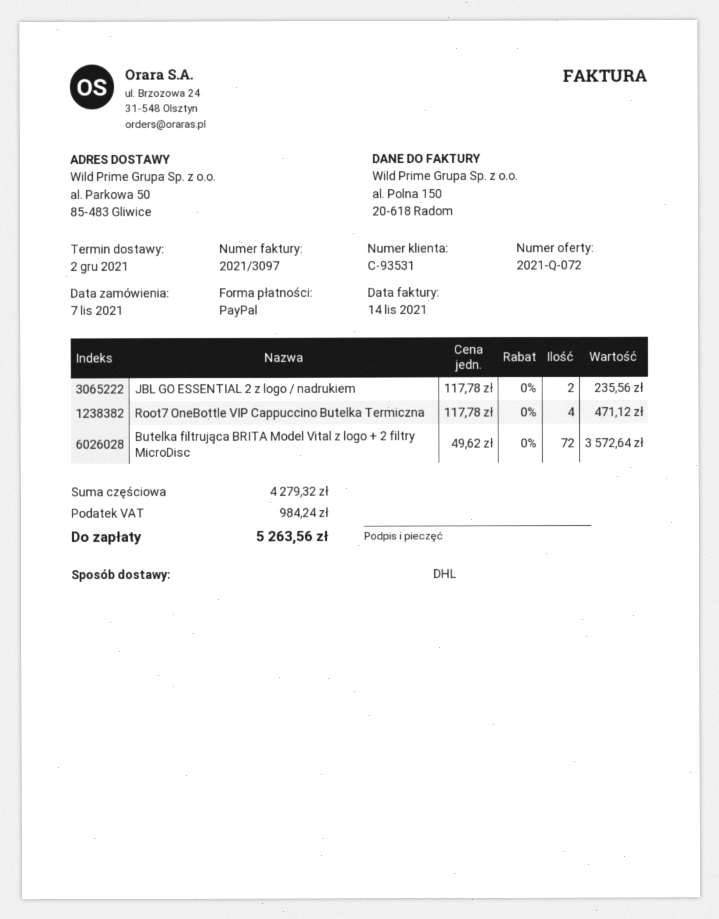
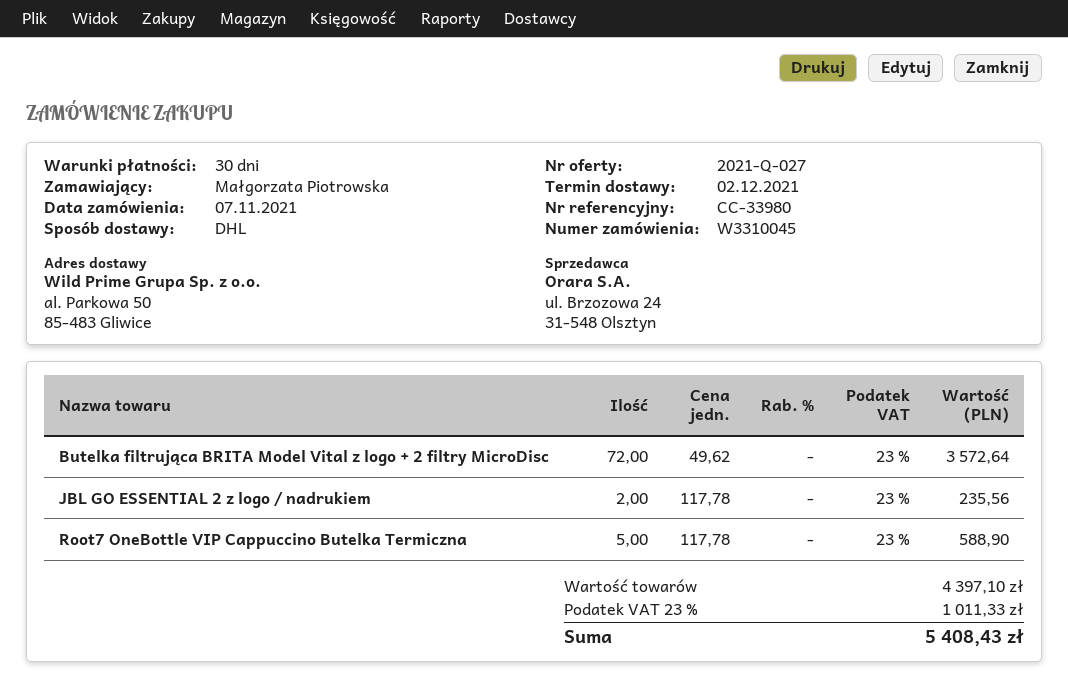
quote number: 2021-Q-072 -> 2021-Q-027
Root7 OneBottle VIP Cappuccino Butelka Termiczna: 4 x 117.78 = 471.12 -> 5 x 117.78 = 588.90
subtotal: 4279.32 -> 4397.10
tax: 984.24 -> 1011.33
total: 5263.56 -> 5408.43

